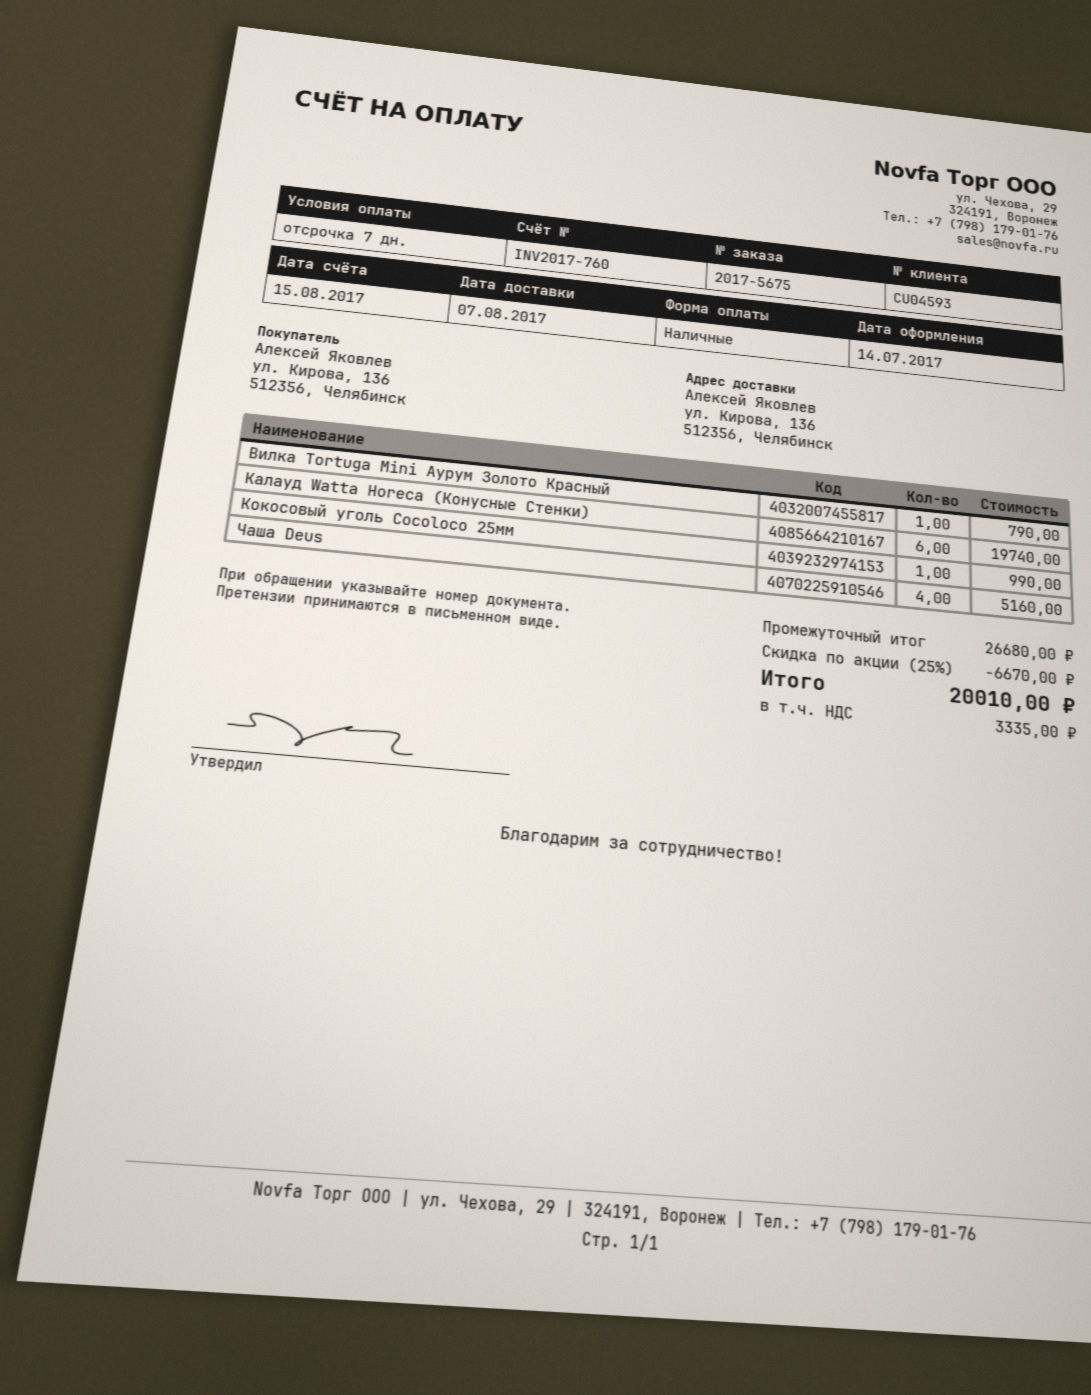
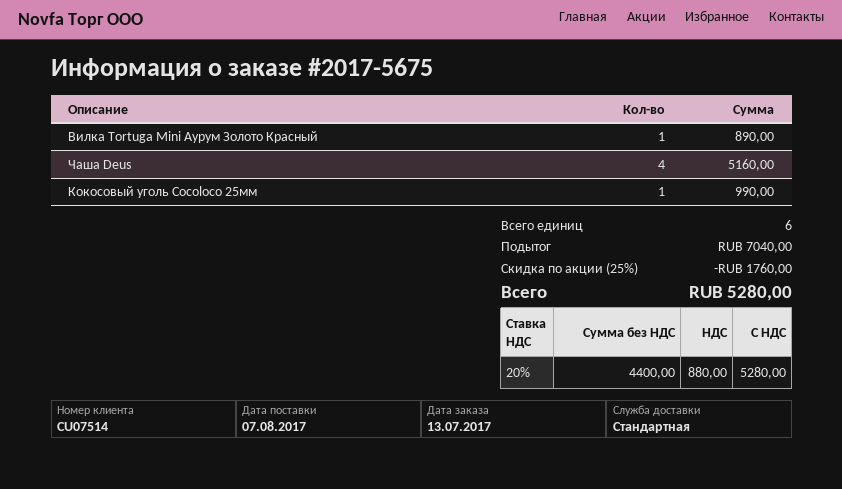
order date: 2017-07-14 -> 2017-07-13
customer number: CU04593 -> CU07514
Вилка Tortuga Mini Аурум Золото Красный: 1 for 790.00 -> 1 for 890.00
Калауд Watta Horeca (Конусные Стенки): 6 for 19740.00 -> none
subtotal: 26680.00 -> 7040.00
discount: 25% = 6670.00 -> 25% = 1760.00
tax: 3335.00 -> 880.00
total: 20010.00 -> 5280.00

